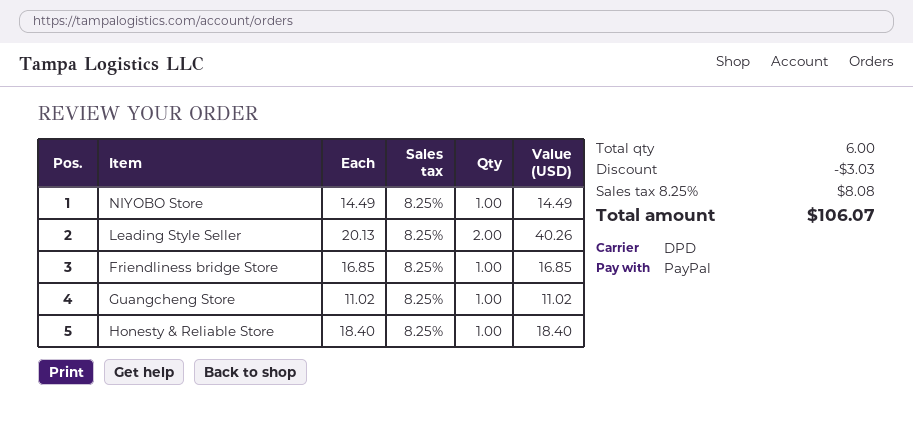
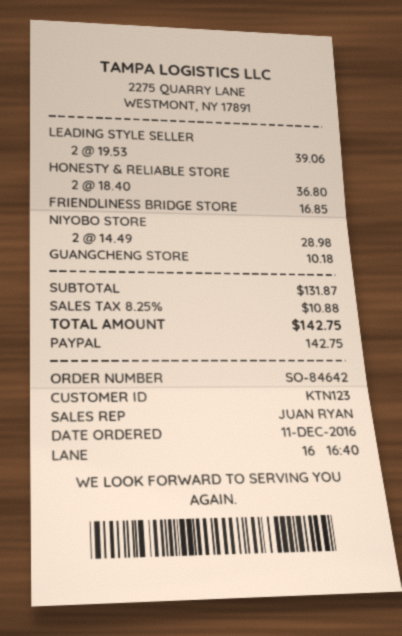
NIYOBO Store: 1 x 14.49 = 14.49 -> 2 x 14.49 = 28.98
Leading Style Seller: 2 x 20.13 = 40.26 -> 2 x 19.53 = 39.06
Guangcheng Store: 1 x 11.02 = 11.02 -> 1 x 10.18 = 10.18
Honesty & Reliable Store: 1 x 18.40 = 18.40 -> 2 x 18.40 = 36.80
discount: 3.03 -> none
tax: 8.25% = 8.08 -> 8.25% = 10.88
total: 106.07 -> 142.75

